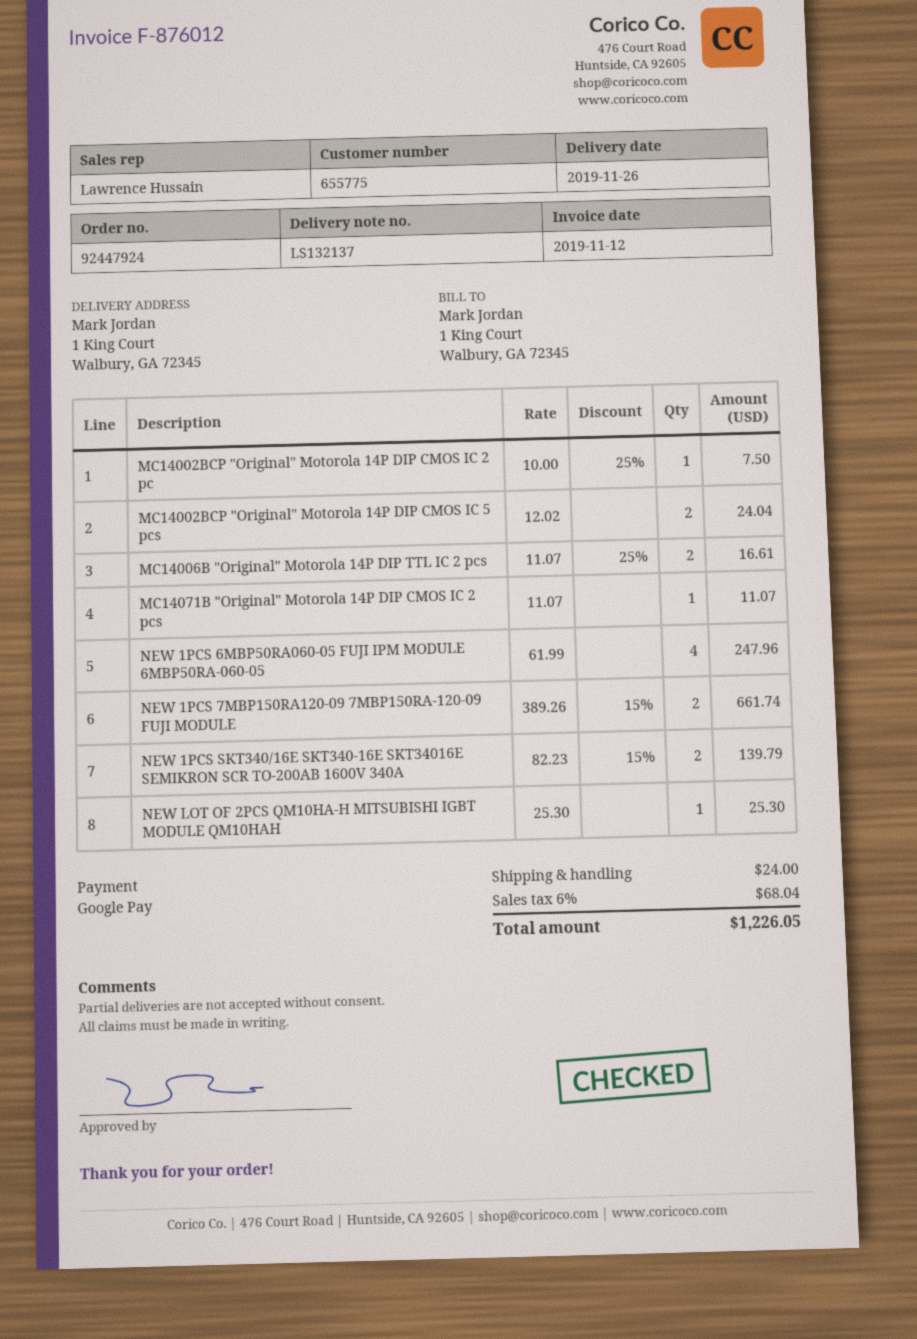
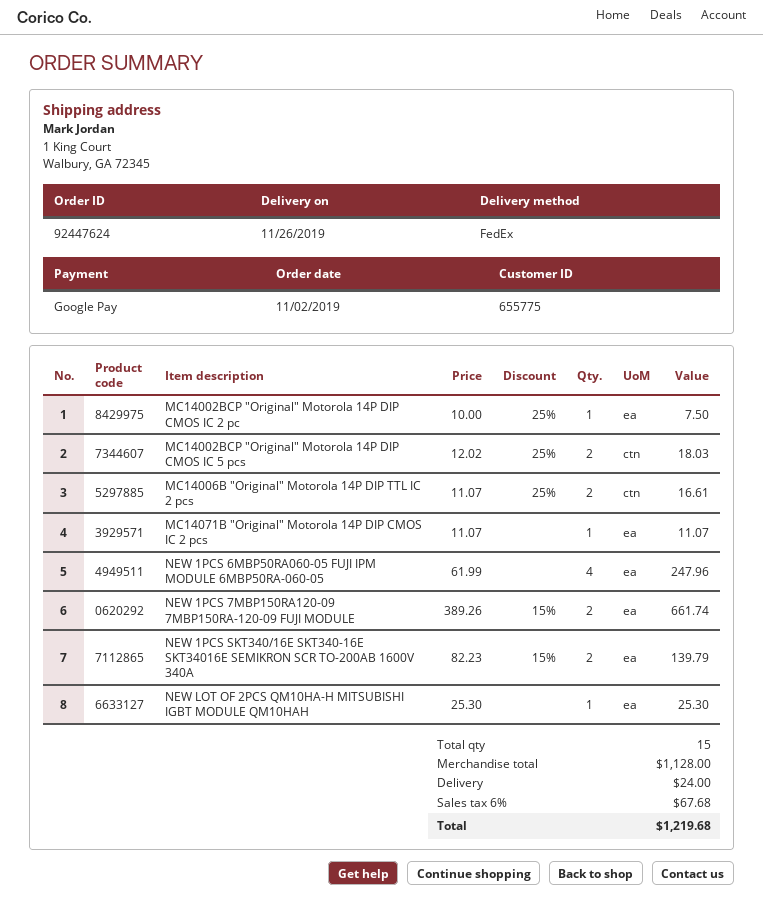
order number: 92447924 -> 92447624
MC14002BCP "Original" Motorola 14P DIP CMOS IC 5 pcs: 2 x 12.02 = 24.04 -> 2 x 12.02 - 25% = 18.03
tax: 6% = 68.04 -> 6% = 67.68
total: 1226.05 -> 1219.68

